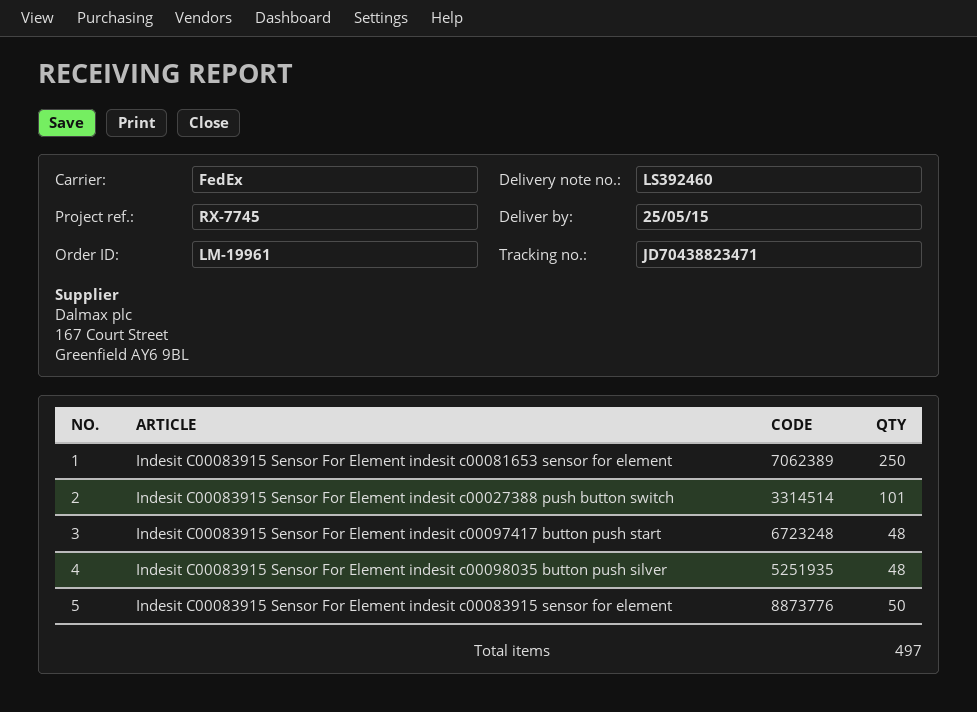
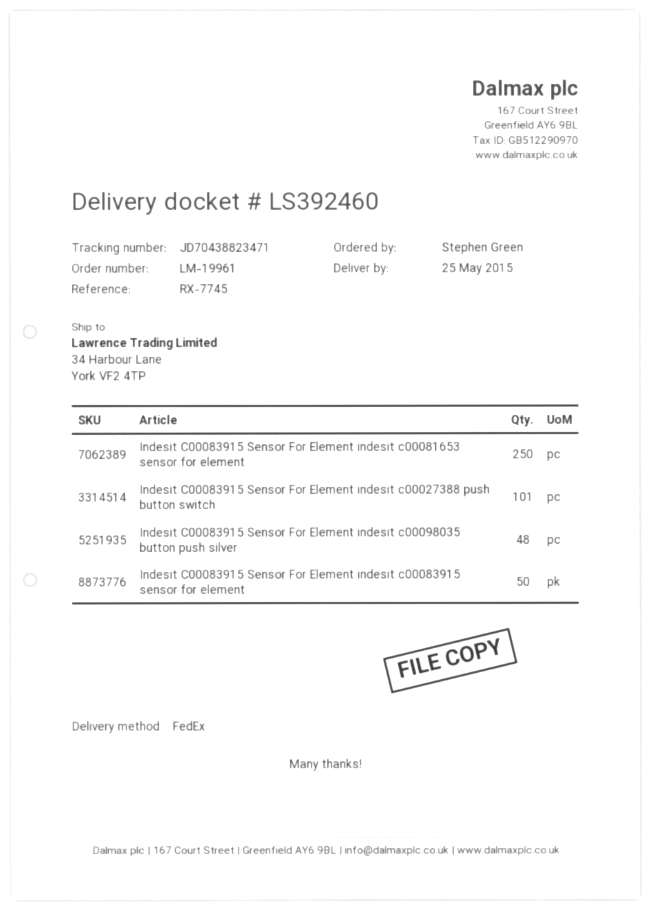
Indesit C00083915 Sensor For Element indesit c00097417 button push start: 48 -> none

